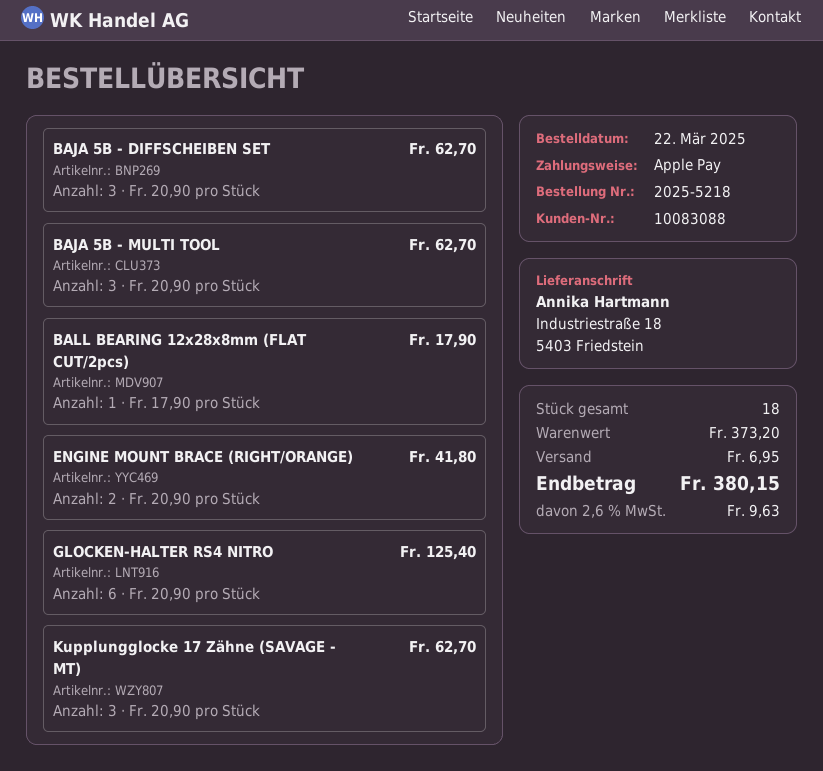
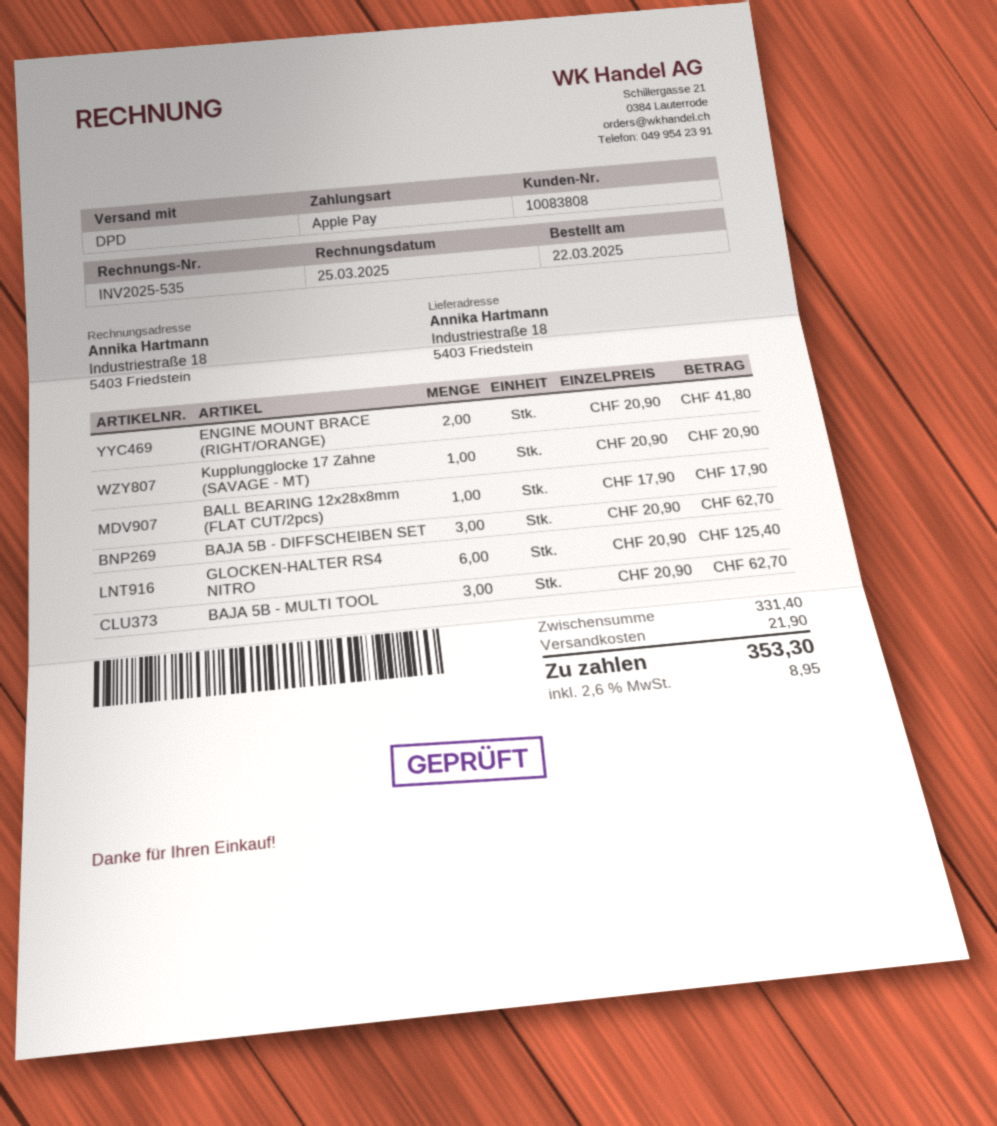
customer number: 10083088 -> 10083808
Kupplungglocke 17 Zähne (SAVAGE - MT): 3 x 20.90 = 62.70 -> 1 x 20.90 = 20.90
subtotal: 373.20 -> 331.40
shipping: 6.95 -> 21.90
tax: 2.6% = 9.63 -> 2.6% = 8.95
total: 380.15 -> 353.30

